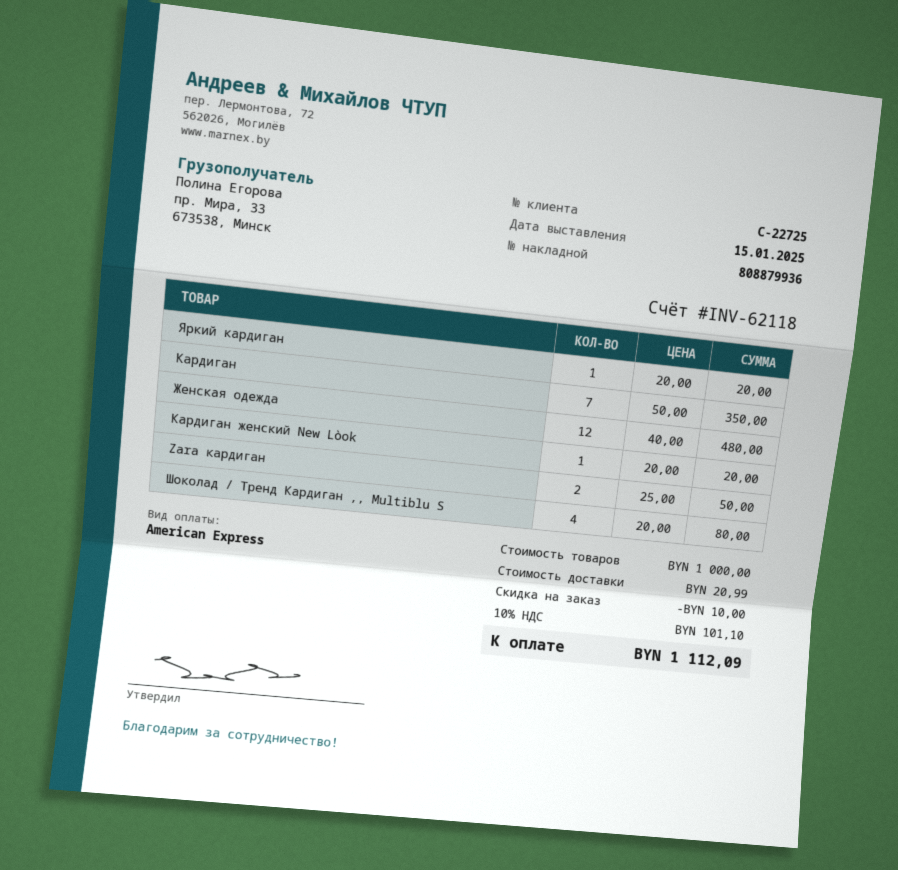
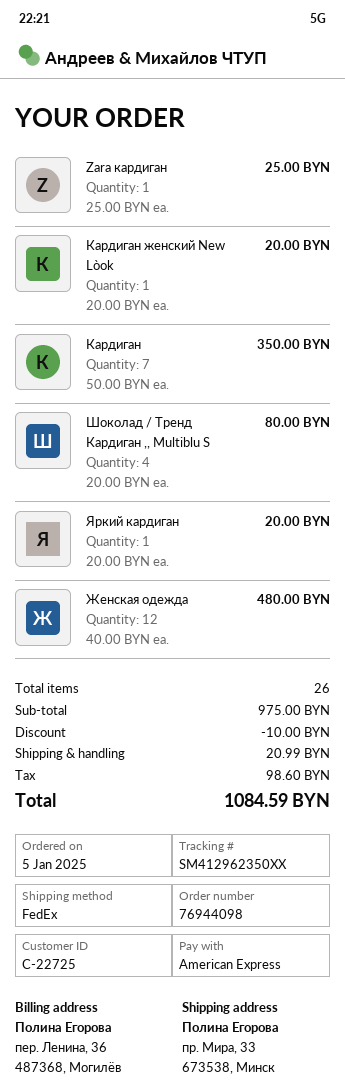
Zara кардиган: 2 x 25.00 = 50.00 -> 1 x 25.00 = 25.00
subtotal: 1000.00 -> 975.00
tax: 101.10 -> 98.60
total: 1112.09 -> 1084.59

